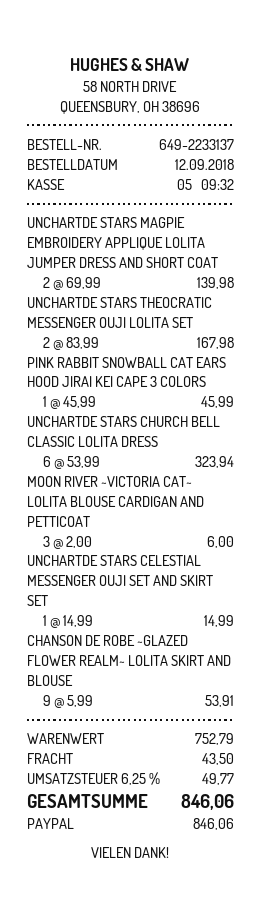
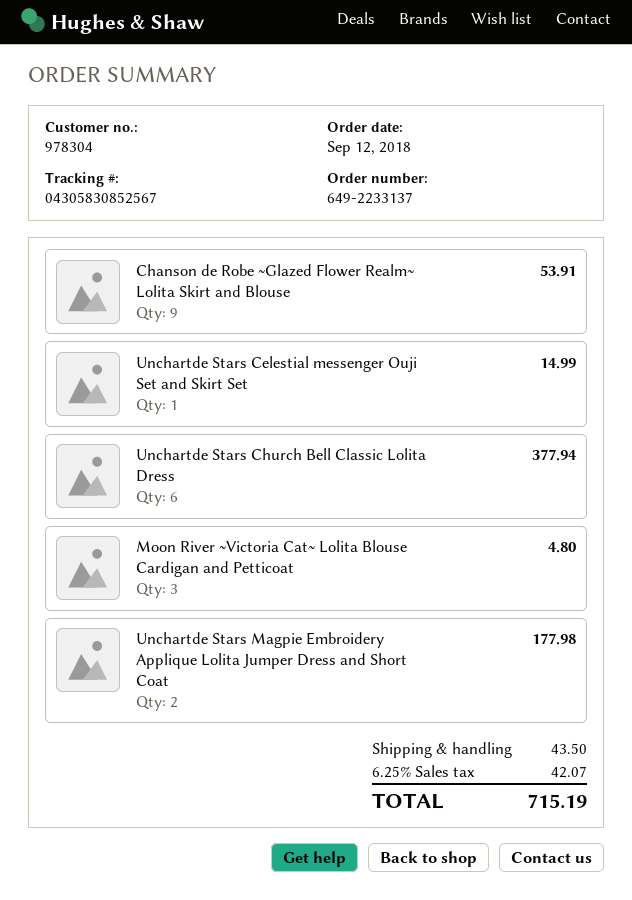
UNCHARTDE STARS MAGPIE EMBROIDERY APPLIQUE LOLITA JUMPER DRESS AND SHORT COAT: 2 for 139.98 -> 2 for 177.98
UNCHARTDE STARS THEOCRATIC MESSENGER OUJI LOLITA SET: 2 for 167.98 -> none
PINK RABBIT SNOWBALL CAT EARS HOOD JIRAI KEI CAPE 3 COLORS: 1 for 45.99 -> none
UNCHARTDE STARS CHURCH BELL CLASSIC LOLITA DRESS: 6 for 323.94 -> 6 for 377.94
MOON RIVER ~VICTORIA CAT~ LOLITA BLOUSE CARDIGAN AND PETTICOAT: 3 for 6.00 -> 3 for 4.80
tax: 6.25% = 49.77 -> 6.25% = 42.07
total: 846.06 -> 715.19

